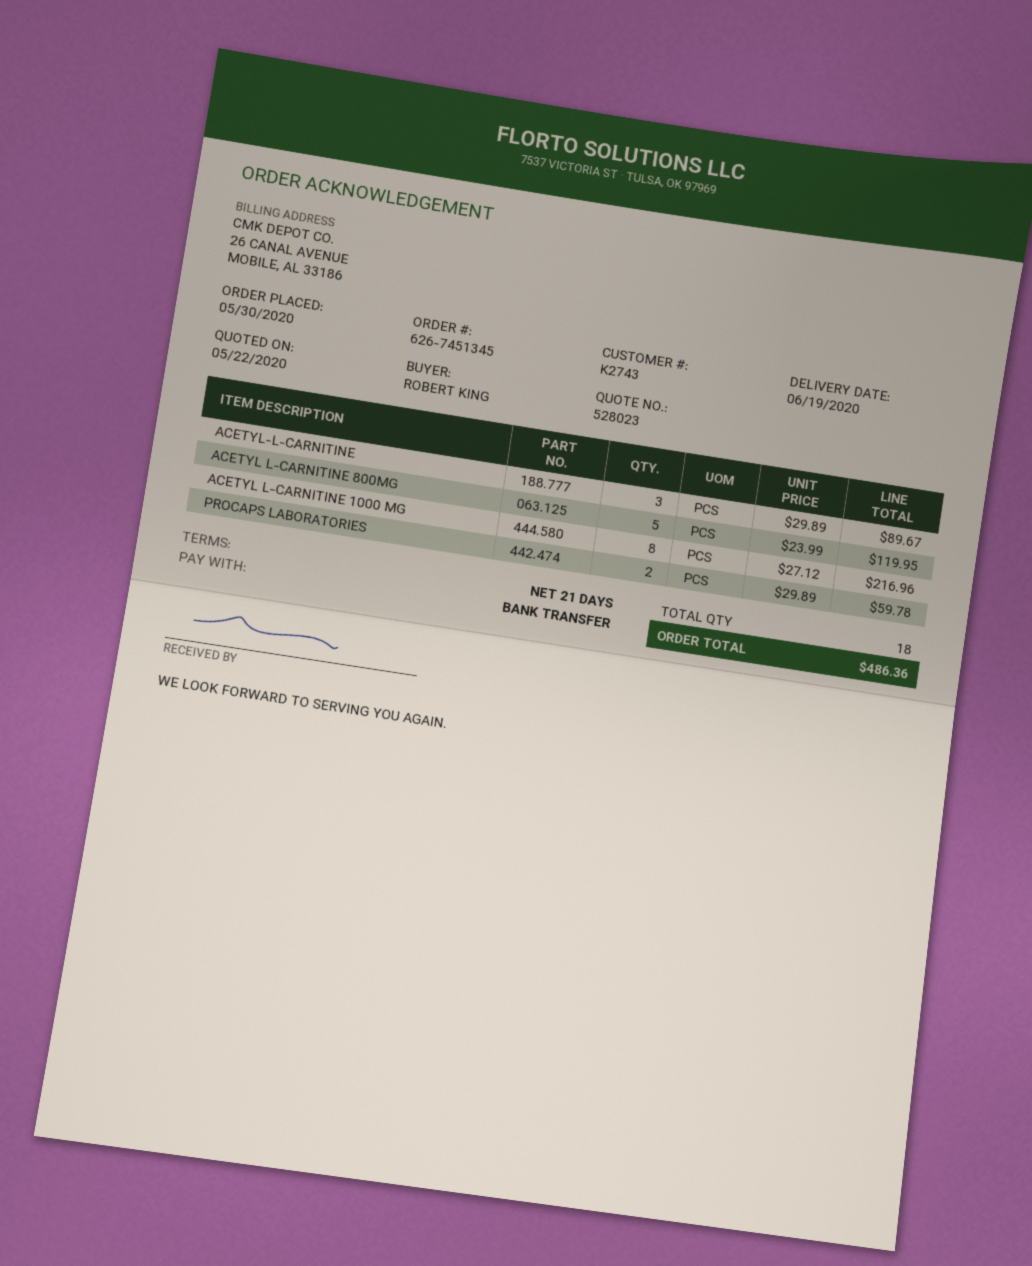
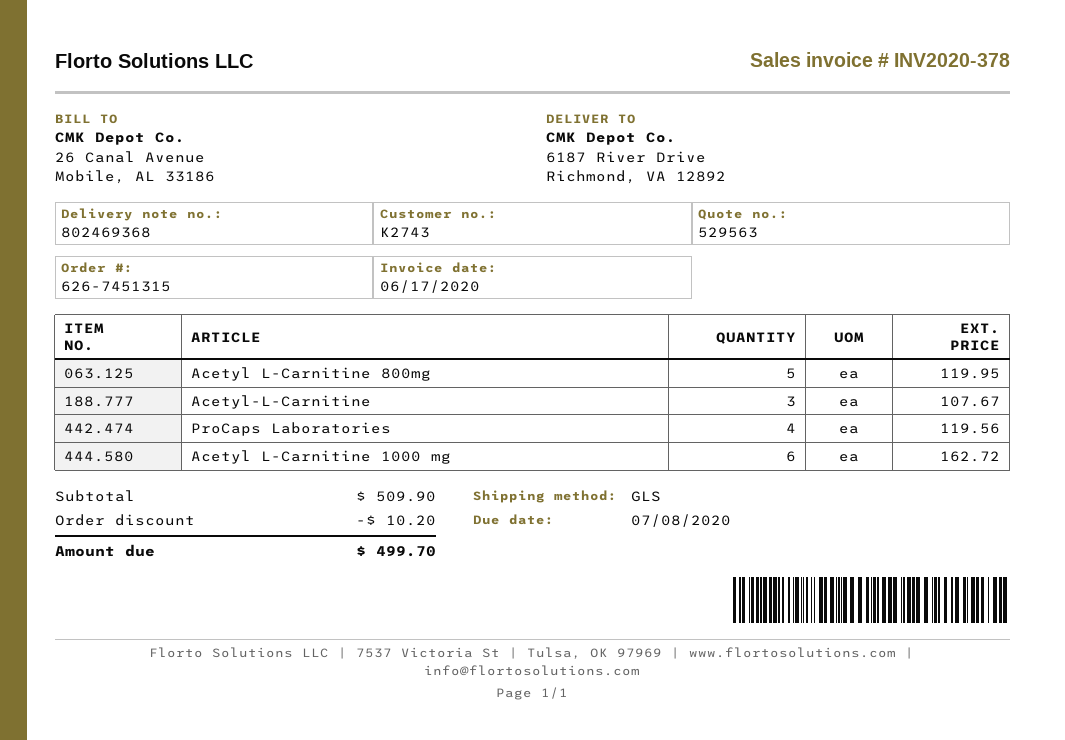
quote number: 528023 -> 529563
order number: 626-7451345 -> 626-7451315
ACETYL-L-CARNITINE: 3 for 89.67 -> 3 for 107.67
ACETYL L-CARNITINE 1000 MG: 8 for 216.96 -> 6 for 162.72
PROCAPS LABORATORIES: 2 for 59.78 -> 4 for 119.56
discount: none -> 10.20
total: 486.36 -> 499.70

